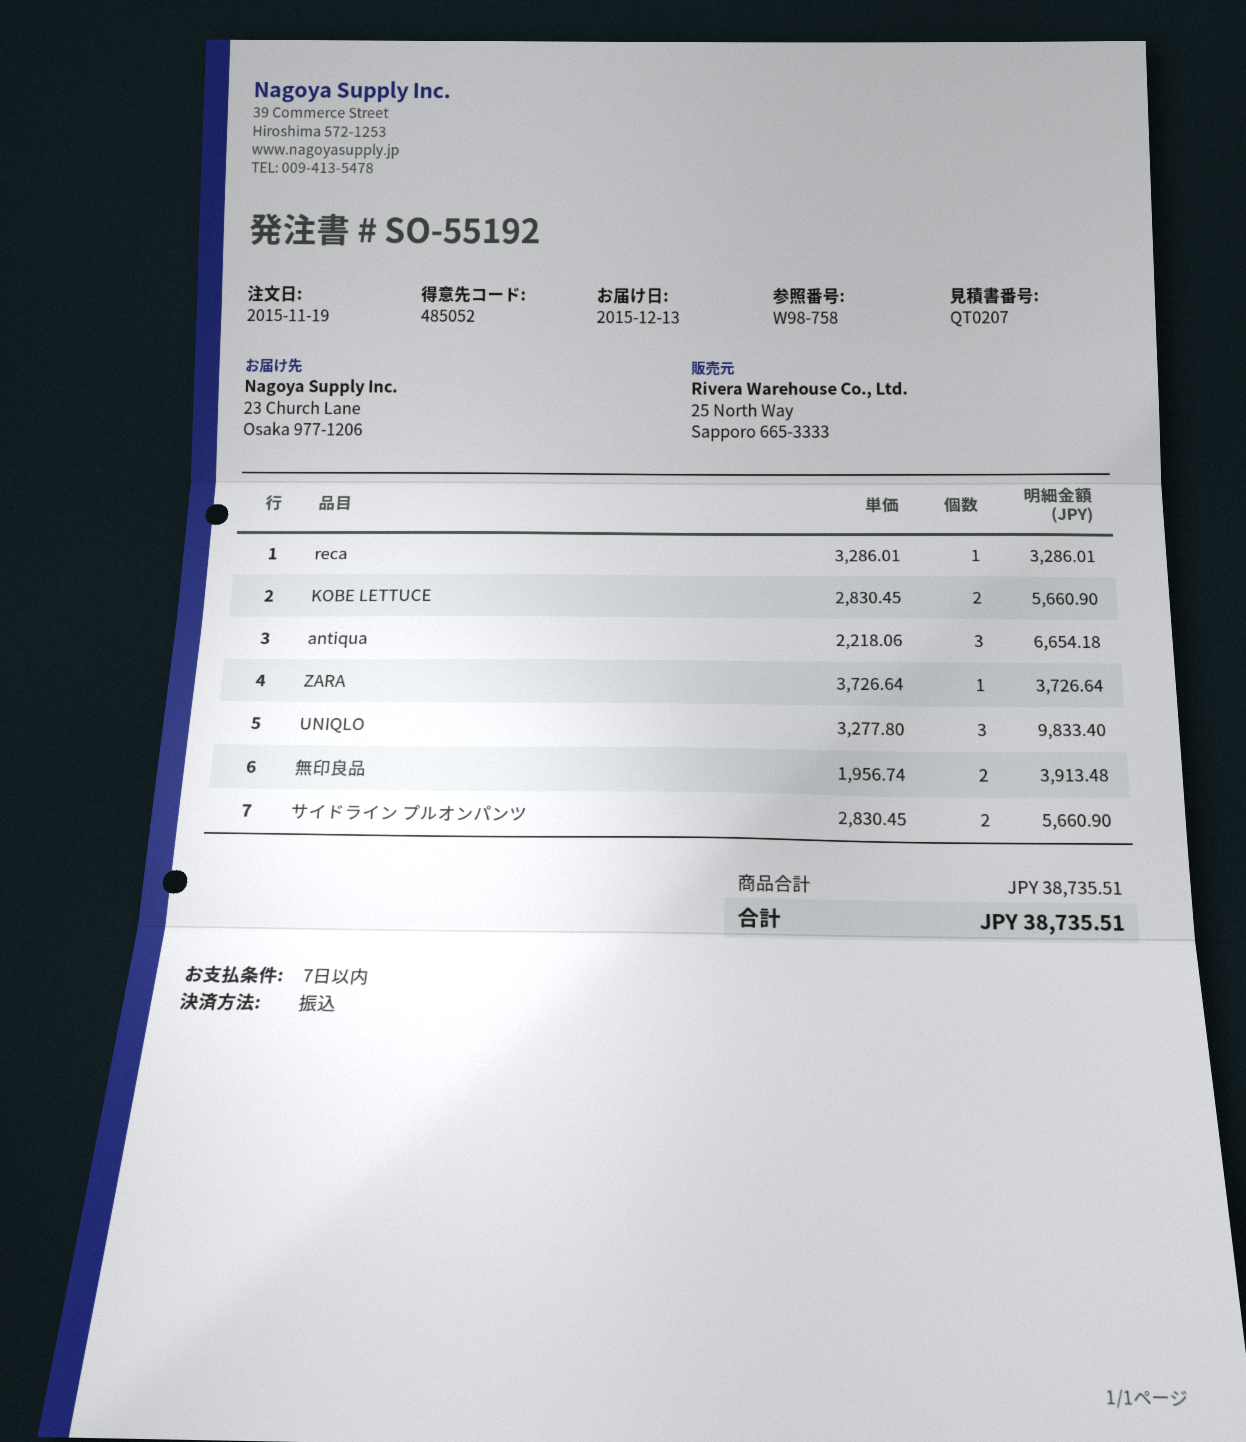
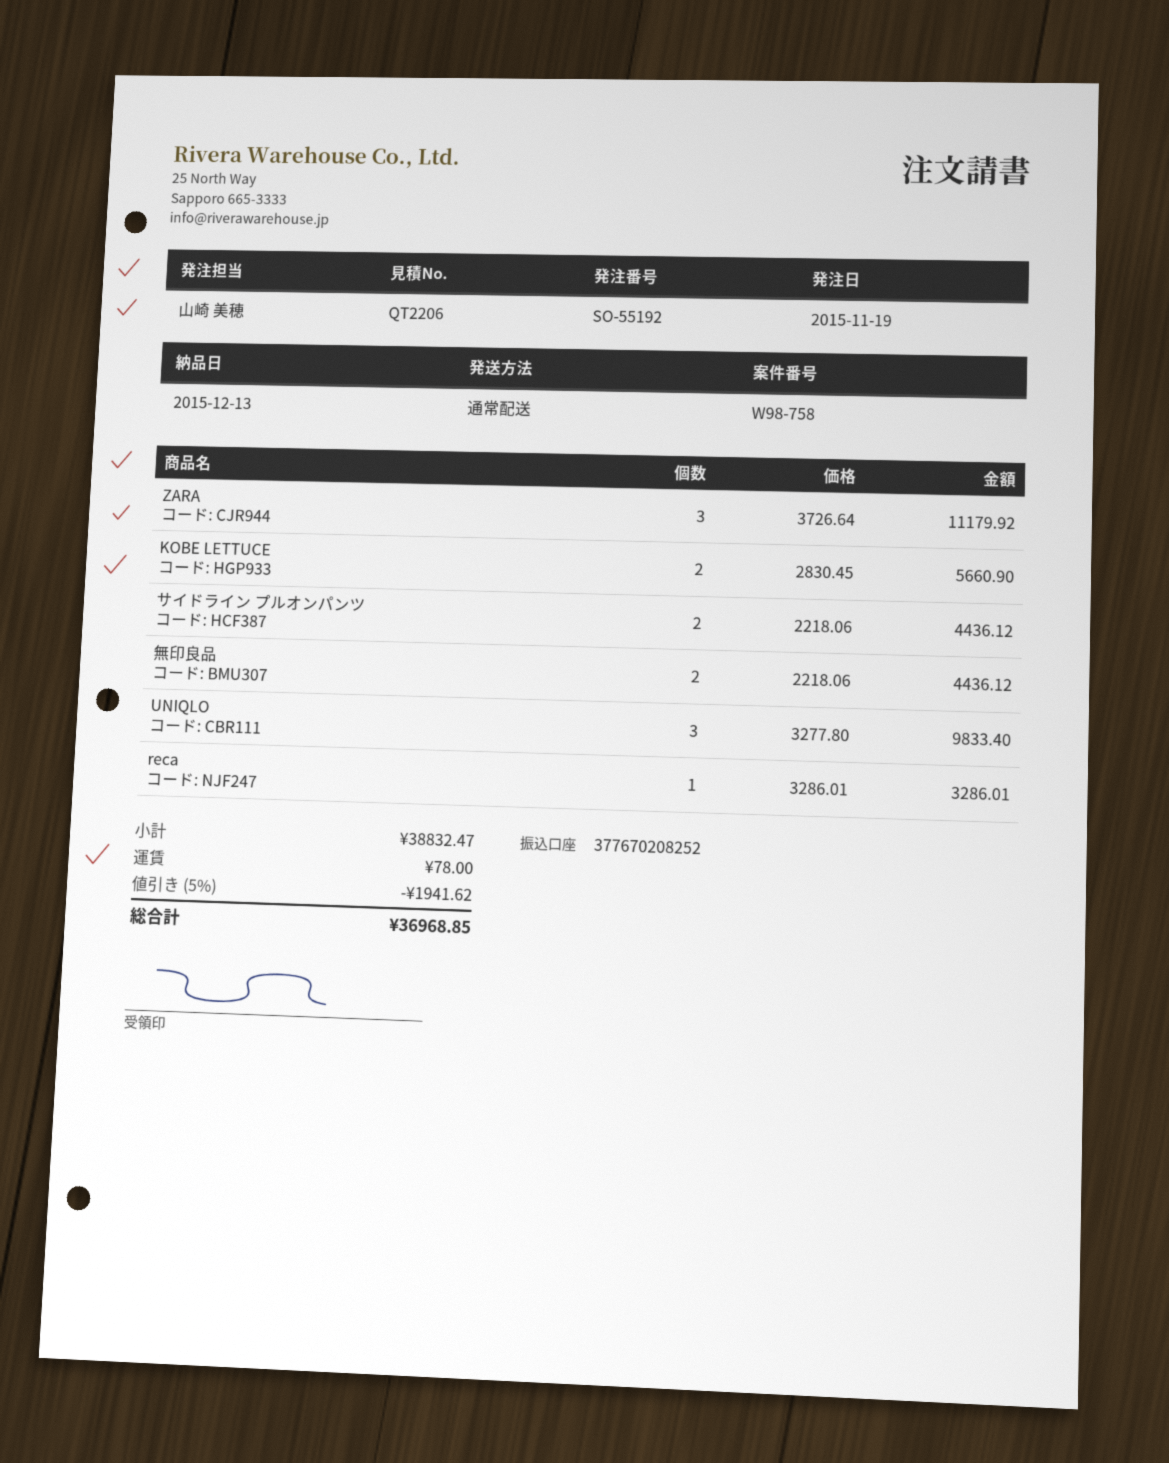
quote number: QT0207 -> QT2206
antiqua: 3 x 2218.06 = 6654.18 -> none
ZARA: 1 x 3726.64 = 3726.64 -> 3 x 3726.64 = 11179.92
無印良品: 2 x 1956.74 = 3913.48 -> 2 x 2218.06 = 4436.12
サイドライン プルオンパンツ: 2 x 2830.45 = 5660.90 -> 2 x 2218.06 = 4436.12
subtotal: 38735.51 -> 38832.47
discount: none -> 5% = 1941.62
shipping: none -> 78.00
total: 38735.51 -> 36968.85

